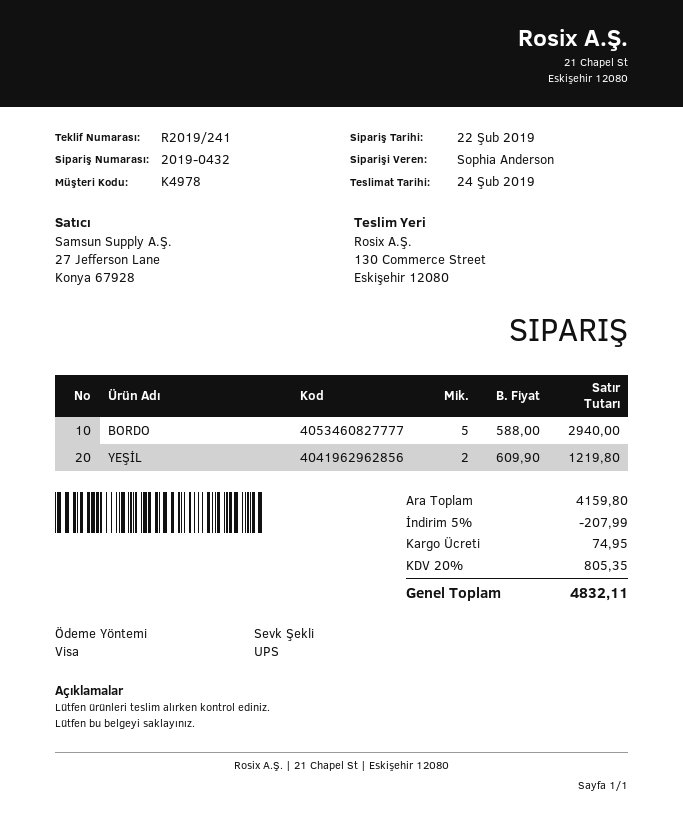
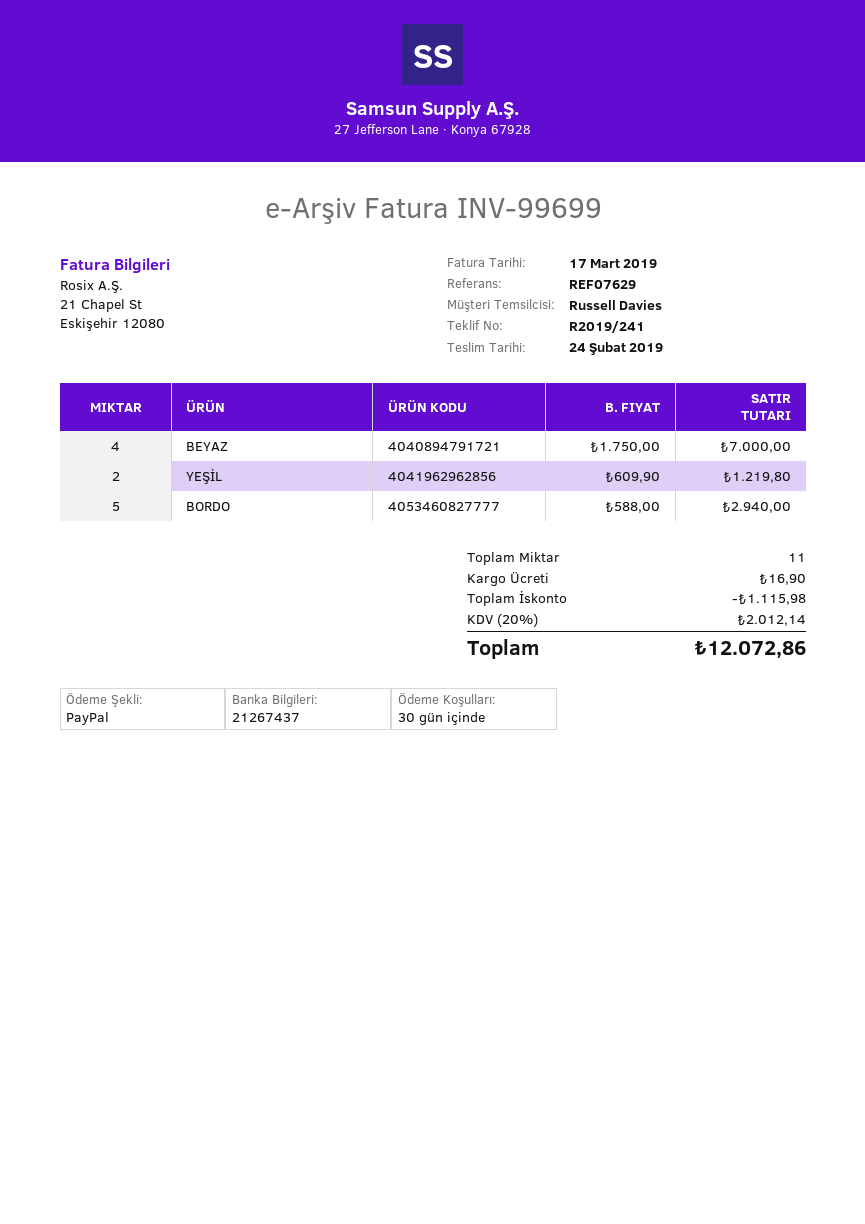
payment method: Visa -> PayPal
BEYAZ: none -> 4 x 1750.00 = 7000.00
discount: 207.99 -> 1115.98
shipping: 74.95 -> 16.90
tax: 20% = 805.35 -> 20% = 2012.14
total: 4832.11 -> 12072.86

